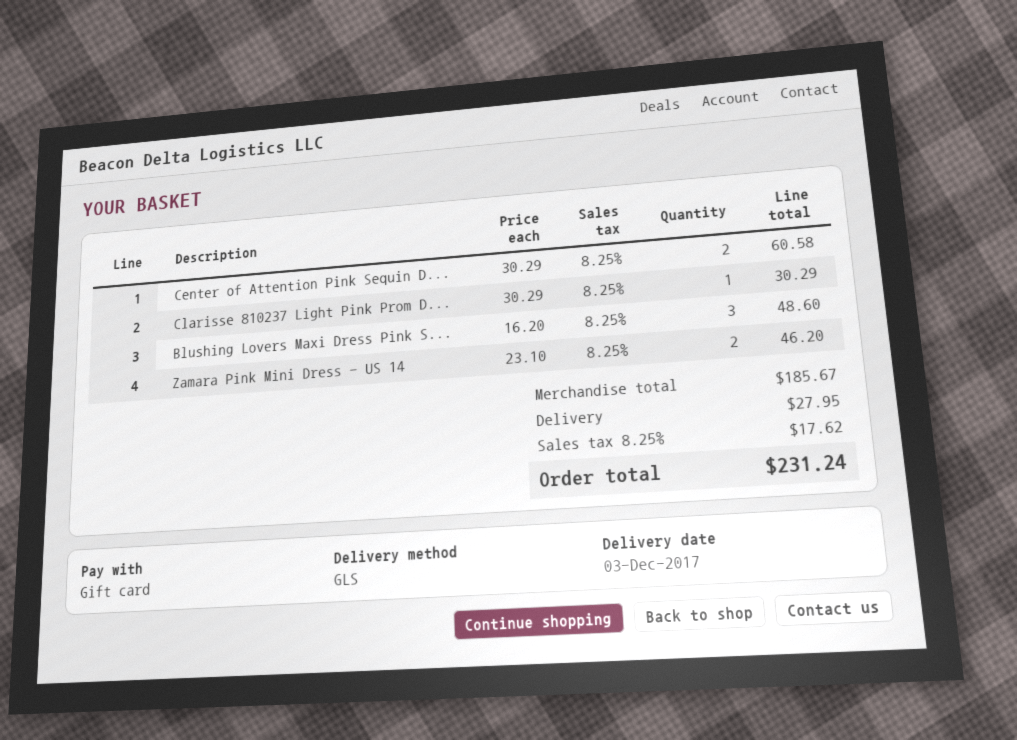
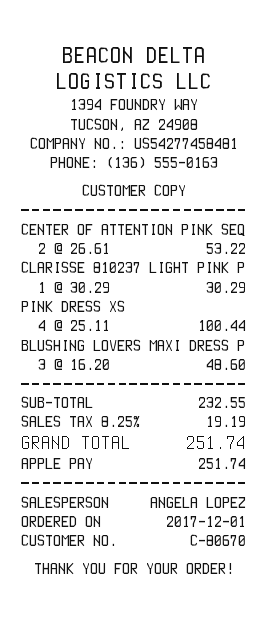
payment method: gift card -> Apple Pay
Center of Attention Pink Sequin D...: 2 x 30.29 = 60.58 -> 2 x 26.61 = 53.22
Zamara Pink Mini Dress - US 14: 2 x 23.10 = 46.20 -> none
PINK DRESS XS: none -> 4 x 25.11 = 100.44
subtotal: 185.67 -> 232.55
shipping: 27.95 -> none
tax: 8.25% = 17.62 -> 8.25% = 19.19
total: 231.24 -> 251.74

